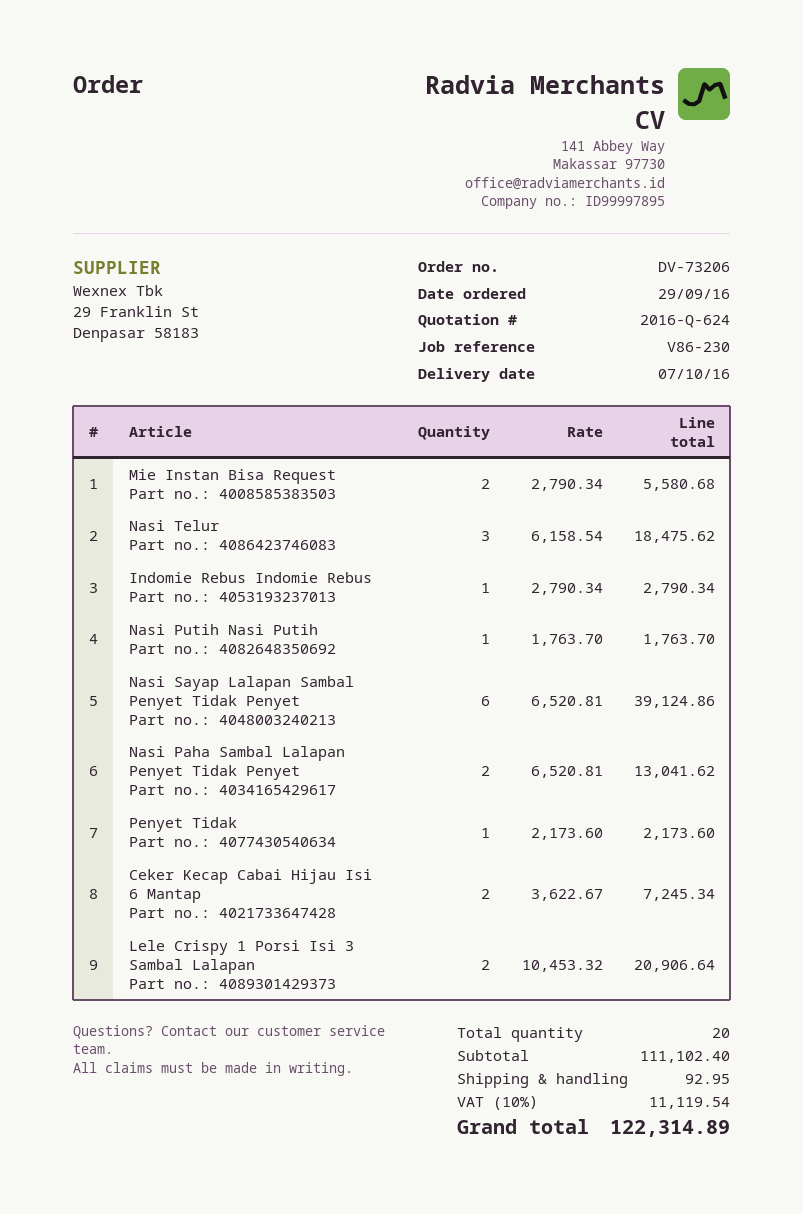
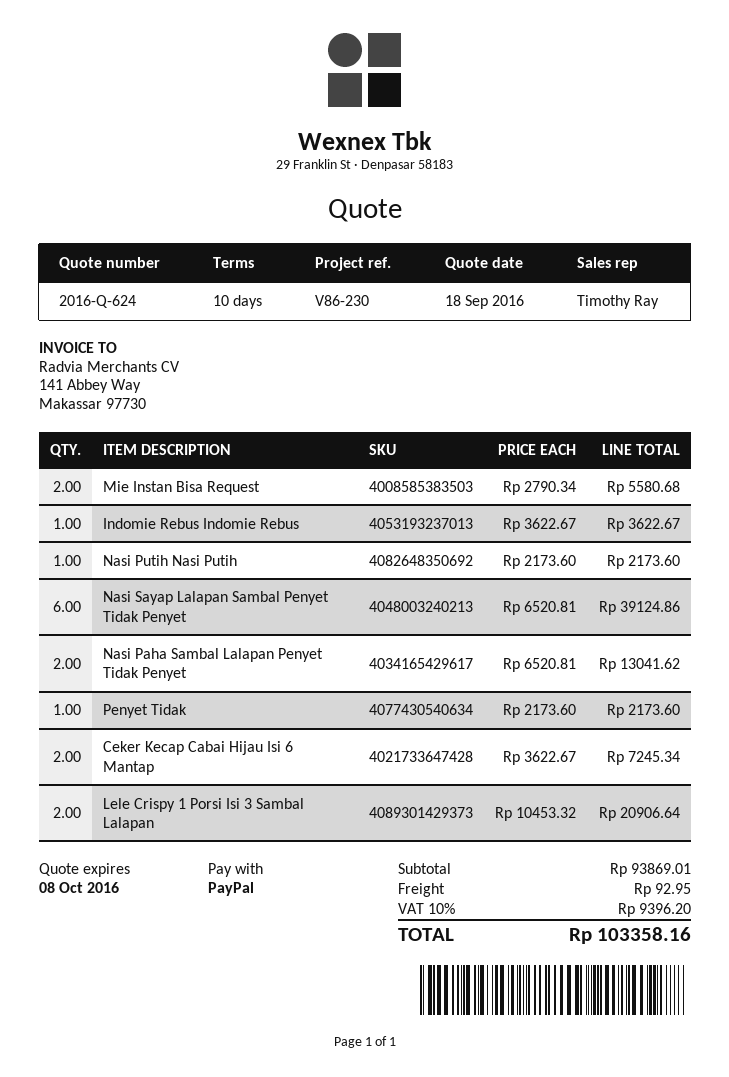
Nasi Telur: 3 x 6158.54 = 18475.62 -> none
Indomie Rebus Indomie Rebus: 1 x 2790.34 = 2790.34 -> 1 x 3622.67 = 3622.67
Nasi Putih Nasi Putih: 1 x 1763.70 = 1763.70 -> 1 x 2173.60 = 2173.60
subtotal: 111102.40 -> 93869.01
tax: 10% = 11119.54 -> 10% = 9396.20
total: 122314.89 -> 103358.16

